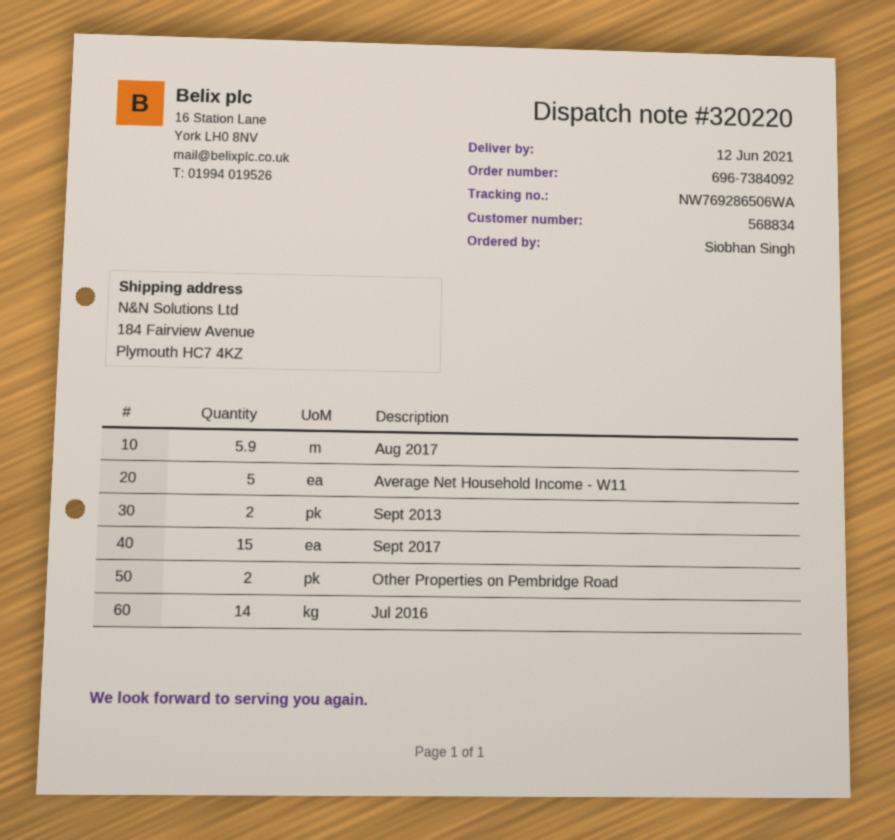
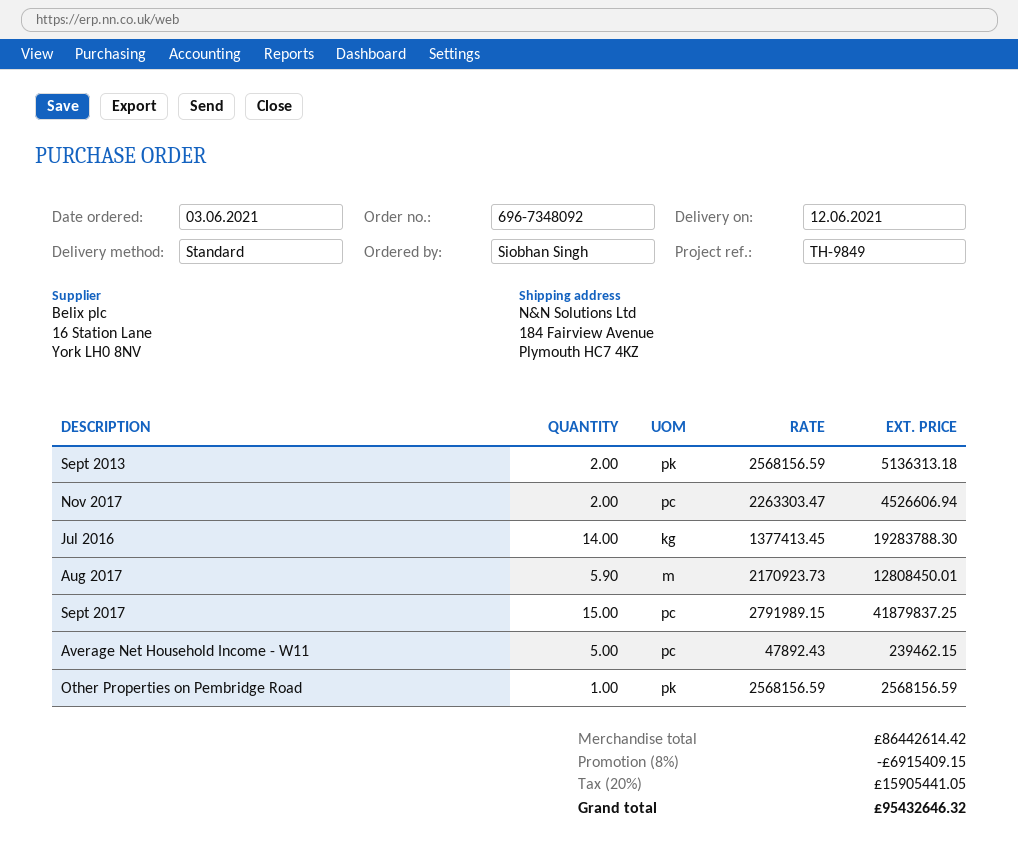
order number: 696-7384092 -> 696-7348092
Other Properties on Pembridge Road: 2 -> 1
Nov 2017: none -> 2

